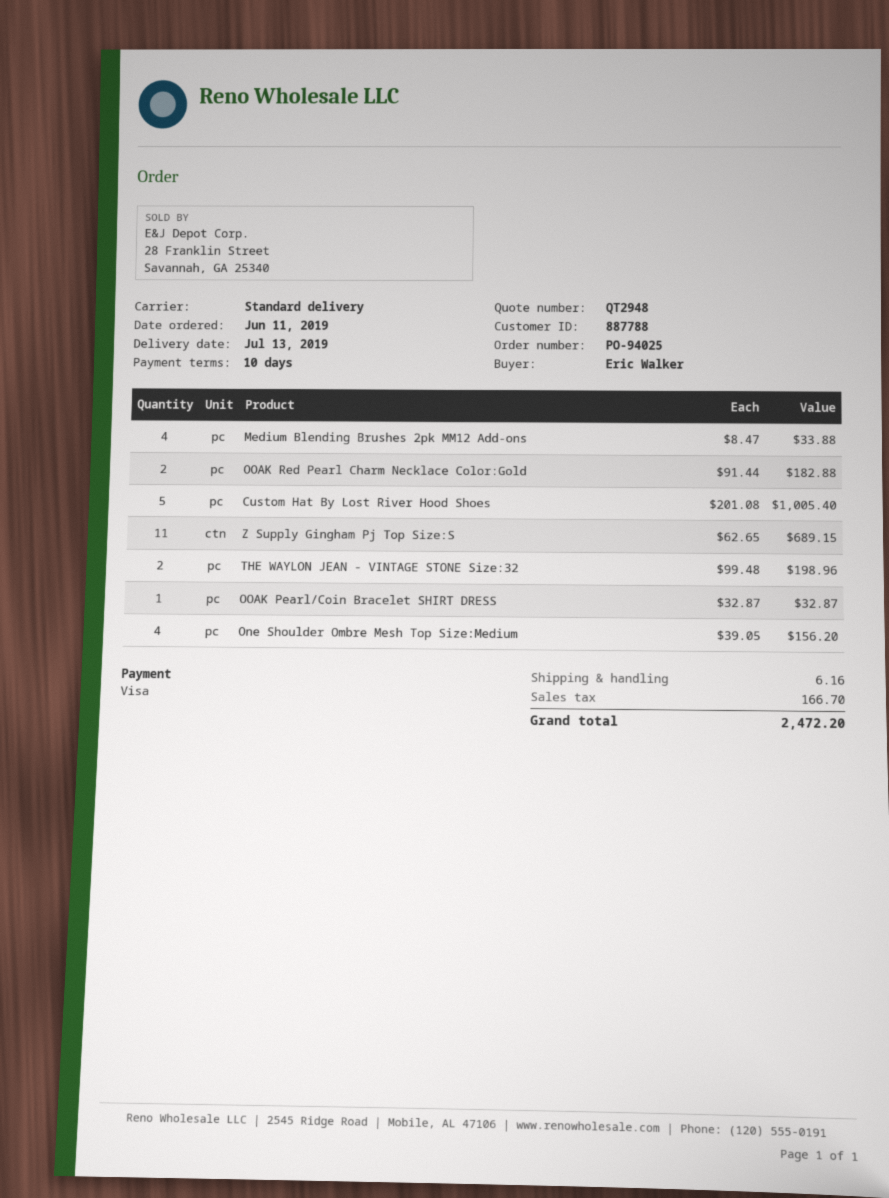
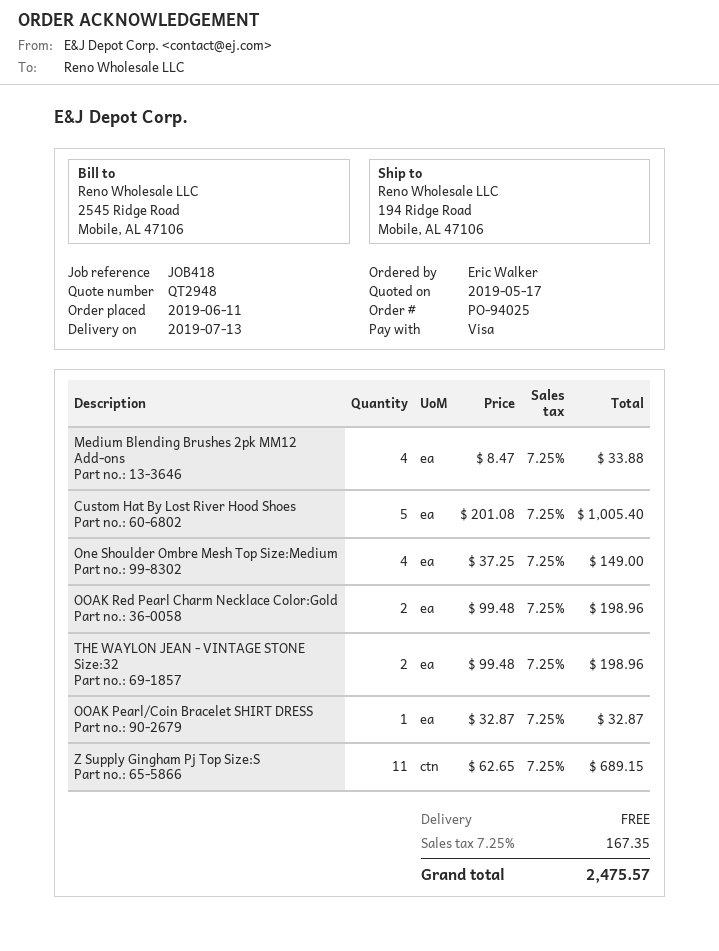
OOAK Red Pearl Charm Necklace Color:Gold: 2 x 91.44 = 182.88 -> 2 x 99.48 = 198.96
One Shoulder Ombre Mesh Top Size:Medium: 4 x 39.05 = 156.20 -> 4 x 37.25 = 149.00
shipping: 6.16 -> 0.00
tax: 166.70 -> 167.35
total: 2472.20 -> 2475.57

